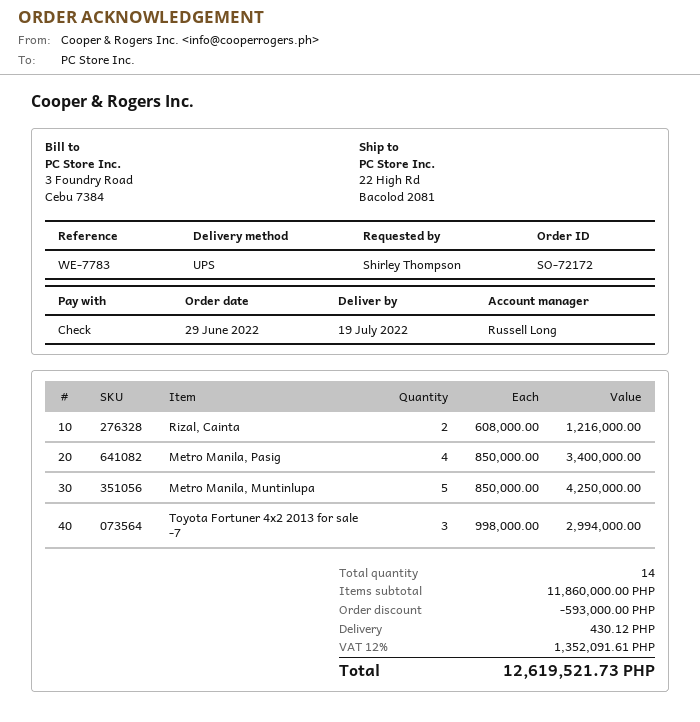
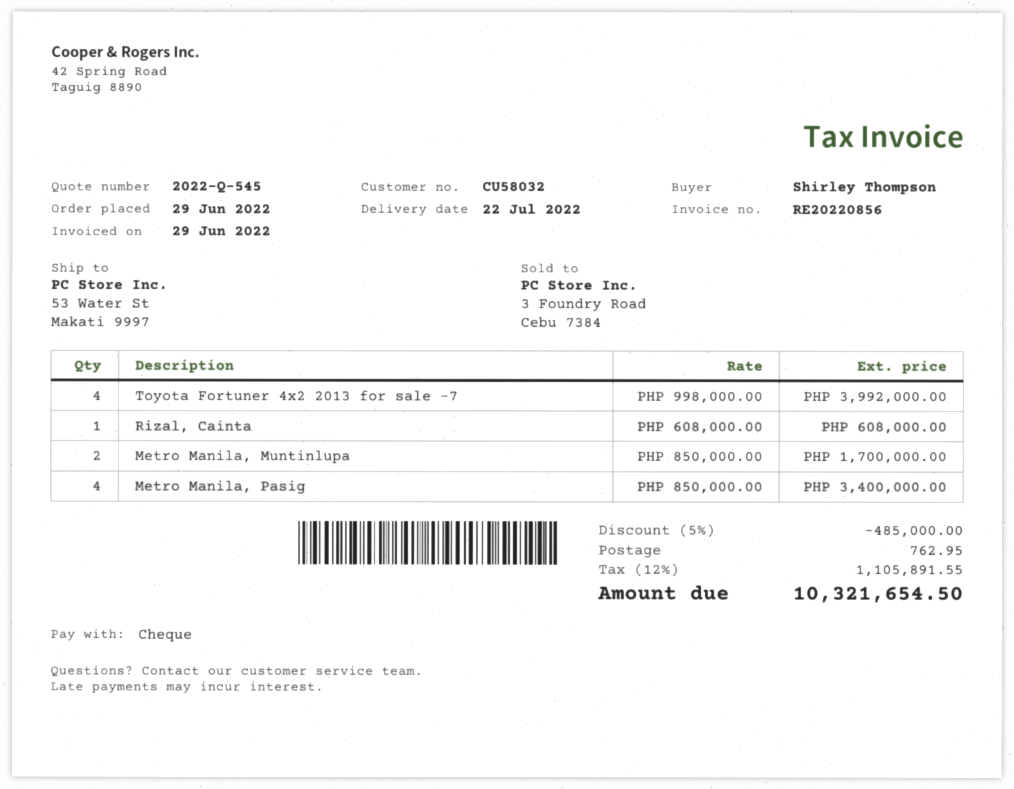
delivery date: 2022-07-19 -> 2022-07-22
ship to: 22 High Rd, Bacolod 2081 -> 53 Water St, Makati 9997
Rizal, Cainta: 2 x 608000.00 = 1216000.00 -> 1 x 608000.00 = 608000.00
Metro Manila, Muntinlupa: 5 x 850000.00 = 4250000.00 -> 2 x 850000.00 = 1700000.00
Toyota Fortuner 4x2 2013 for sale -7: 3 x 998000.00 = 2994000.00 -> 4 x 998000.00 = 3992000.00
discount: 593000.00 -> 485000.00
shipping: 430.12 -> 762.95
tax: 12% = 1352091.61 -> 12% = 1105891.55
total: 12619521.73 -> 10321654.50

